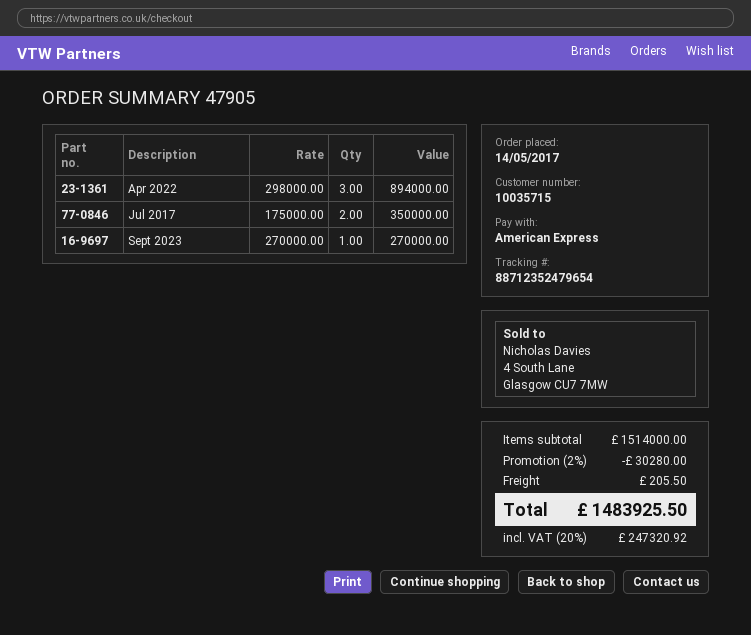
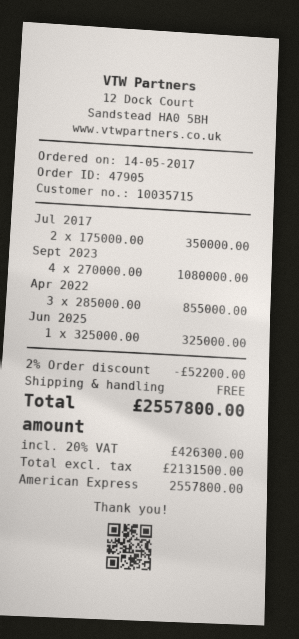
Apr 2022: 3 x 298000.00 = 894000.00 -> 3 x 285000.00 = 855000.00
Sept 2023: 1 x 270000.00 = 270000.00 -> 4 x 270000.00 = 1080000.00
Jun 2025: none -> 1 x 325000.00 = 325000.00
discount: 2% = 30280.00 -> 2% = 52200.00
shipping: 205.50 -> 0.00
tax: 20% = 247320.92 -> 20% = 426300.00
total: 1483925.50 -> 2557800.00

